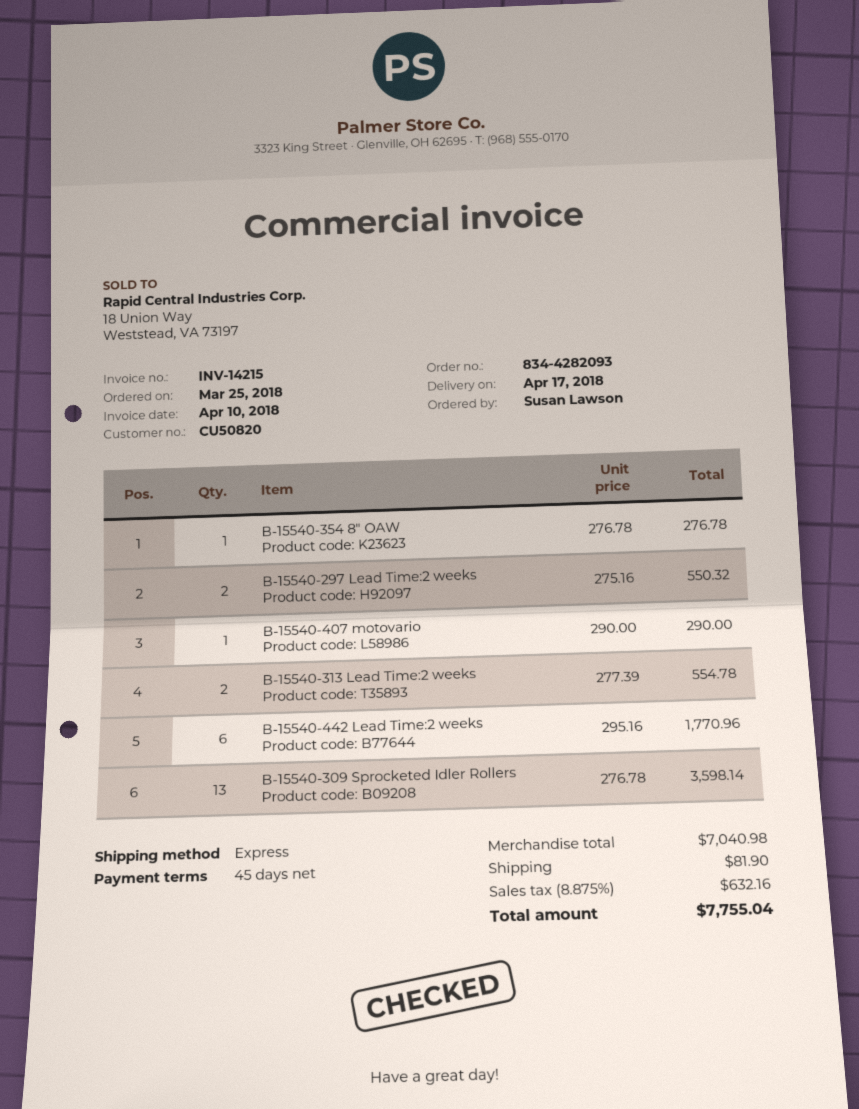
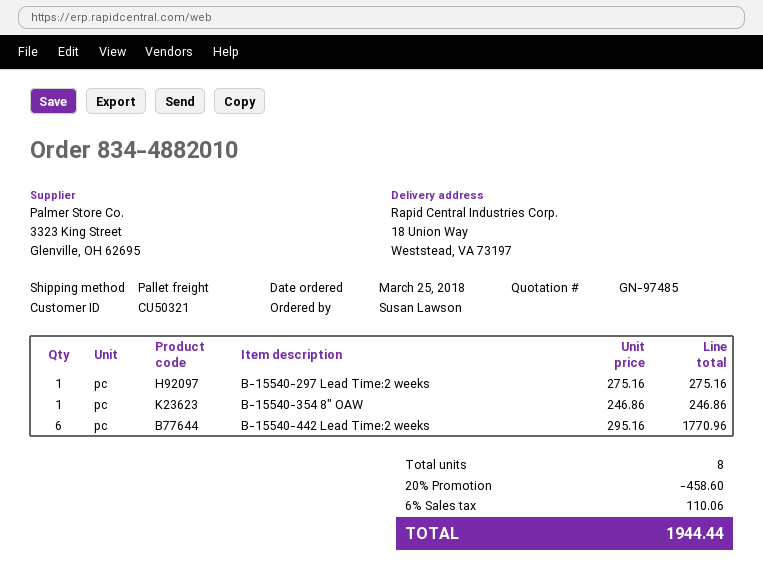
order number: 834-4282093 -> 834-4882010
customer number: CU50820 -> CU50321
shipping method: express -> pallet freight
B-15540-354 8" OAW: 1 x 276.78 = 276.78 -> 1 x 246.86 = 246.86
B-15540-297 Lead Time:2 weeks: 2 x 275.16 = 550.32 -> 1 x 275.16 = 275.16
B-15540-407 motovario: 1 x 290.00 = 290.00 -> none
B-15540-313 Lead Time:2 weeks: 2 x 277.39 = 554.78 -> none
B-15540-309 Sprocketed Idler Rollers: 13 x 276.78 = 3598.14 -> none
discount: none -> 20% = 458.60
shipping: 81.90 -> none
tax: 8.875% = 632.16 -> 6% = 110.06
total: 7755.04 -> 1944.44

